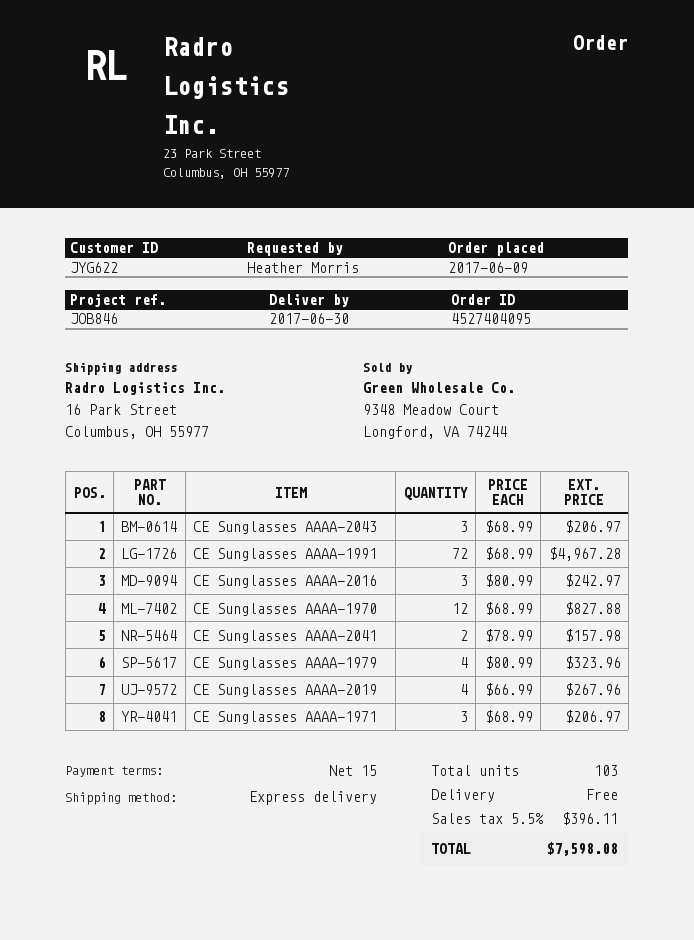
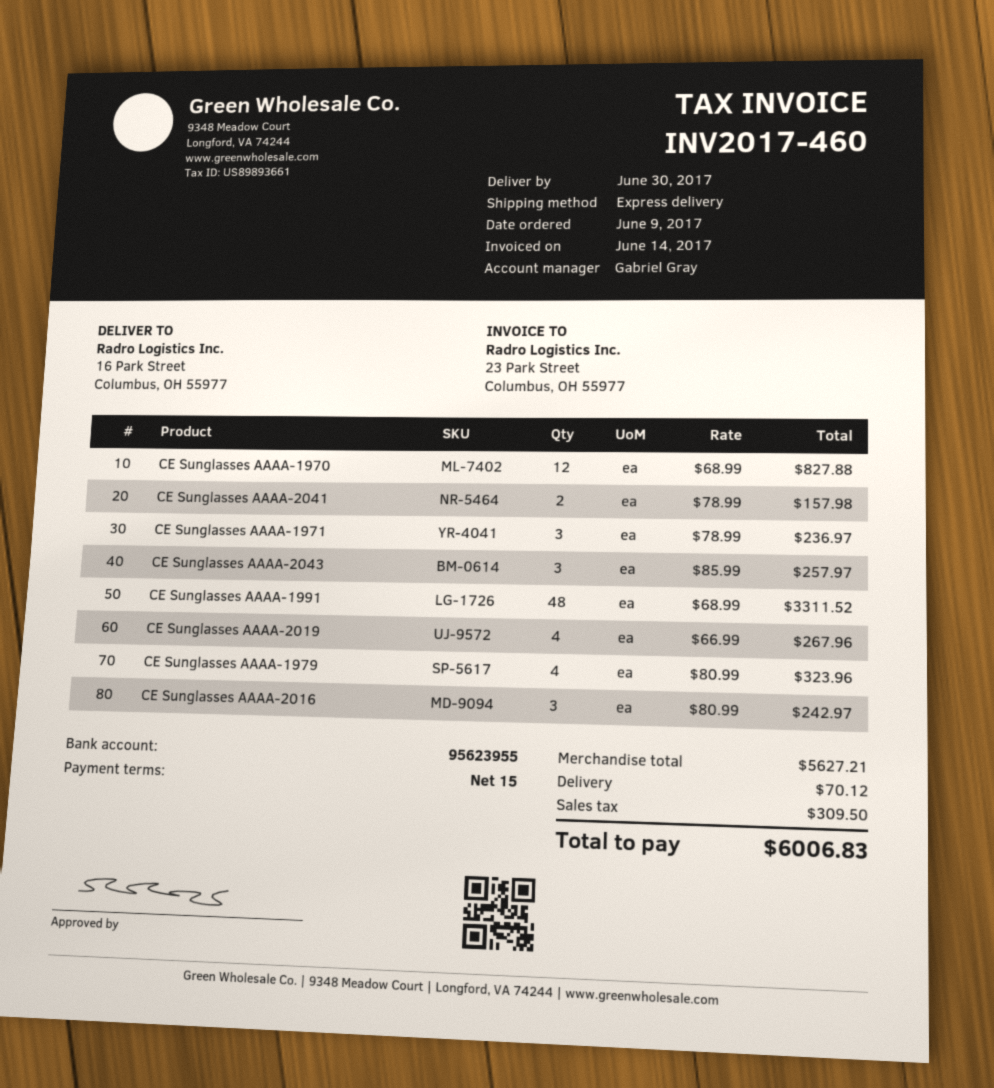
CE Sunglasses AAAA-2043: 3 x 68.99 = 206.97 -> 3 x 85.99 = 257.97
CE Sunglasses AAAA-1991: 72 x 68.99 = 4967.28 -> 48 x 68.99 = 3311.52
CE Sunglasses AAAA-1971: 3 x 68.99 = 206.97 -> 3 x 78.99 = 236.97
shipping: 0.00 -> 70.12
tax: 396.11 -> 309.50
total: 7598.08 -> 6006.83

